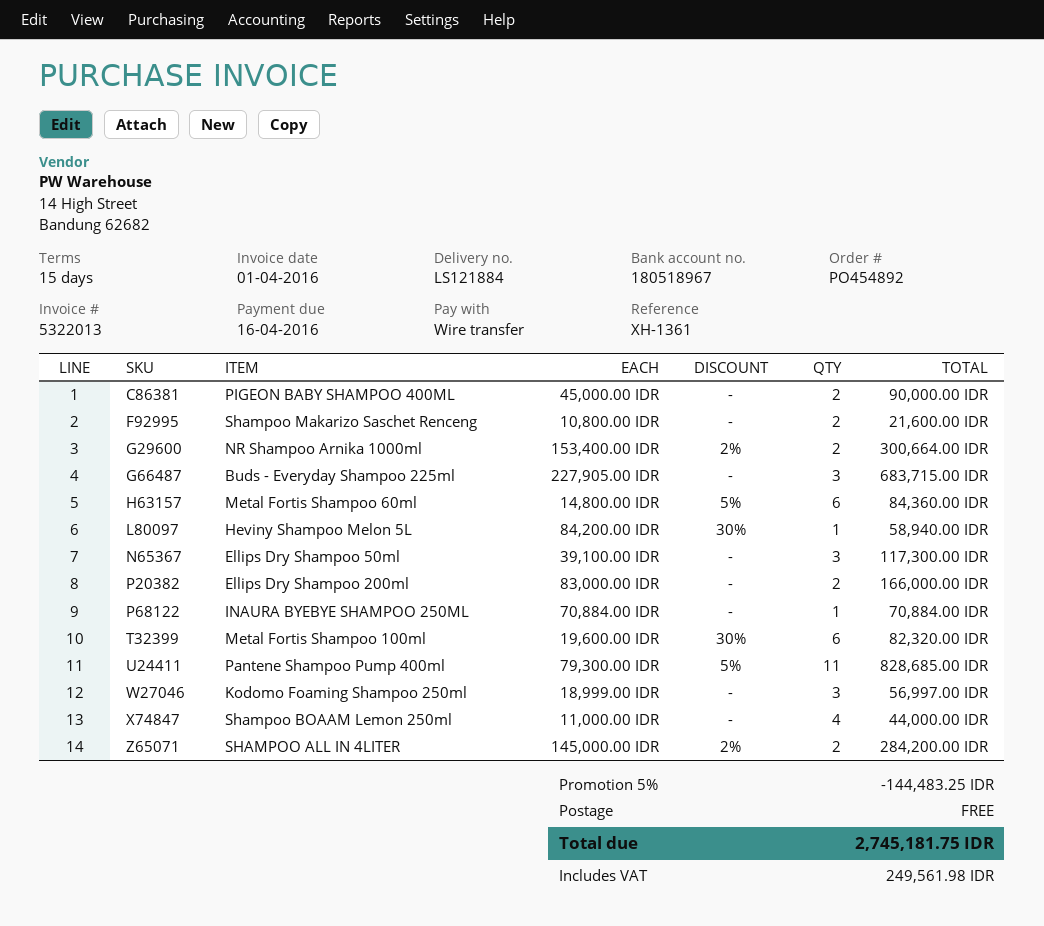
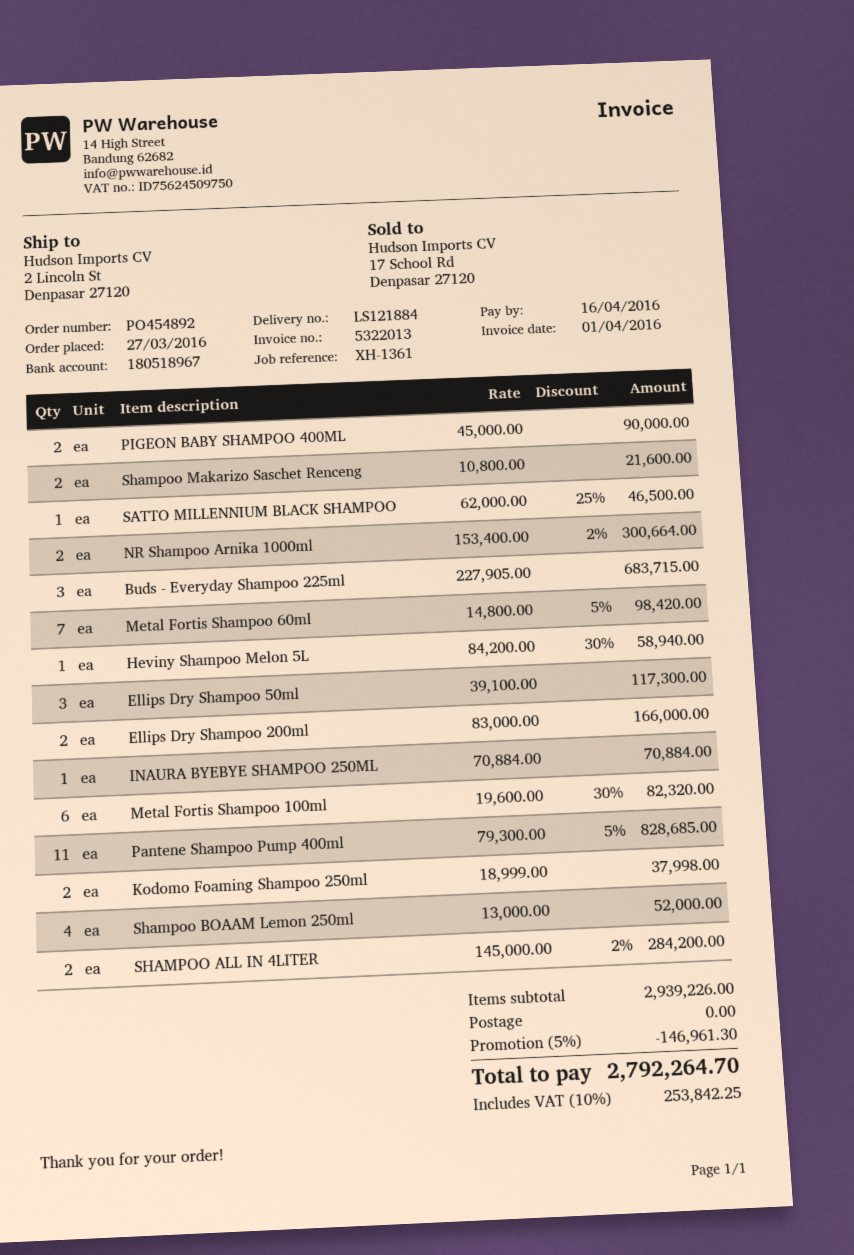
Metal Fortis Shampoo 60ml: 6 x 14800.00 - 5% = 84360.00 -> 7 x 14800.00 - 5% = 98420.00
Kodomo Foaming Shampoo 250ml: 3 x 18999.00 = 56997.00 -> 2 x 18999.00 = 37998.00
Shampoo BOAAM Lemon 250ml: 4 x 11000.00 = 44000.00 -> 4 x 13000.00 = 52000.00
SATTO MILLENNIUM BLACK SHAMPOO: none -> 1 x 62000.00 - 25% = 46500.00
discount: 5% = 144483.25 -> 5% = 146961.30
tax: 249561.98 -> 253842.25
total: 2745181.75 -> 2792264.70

